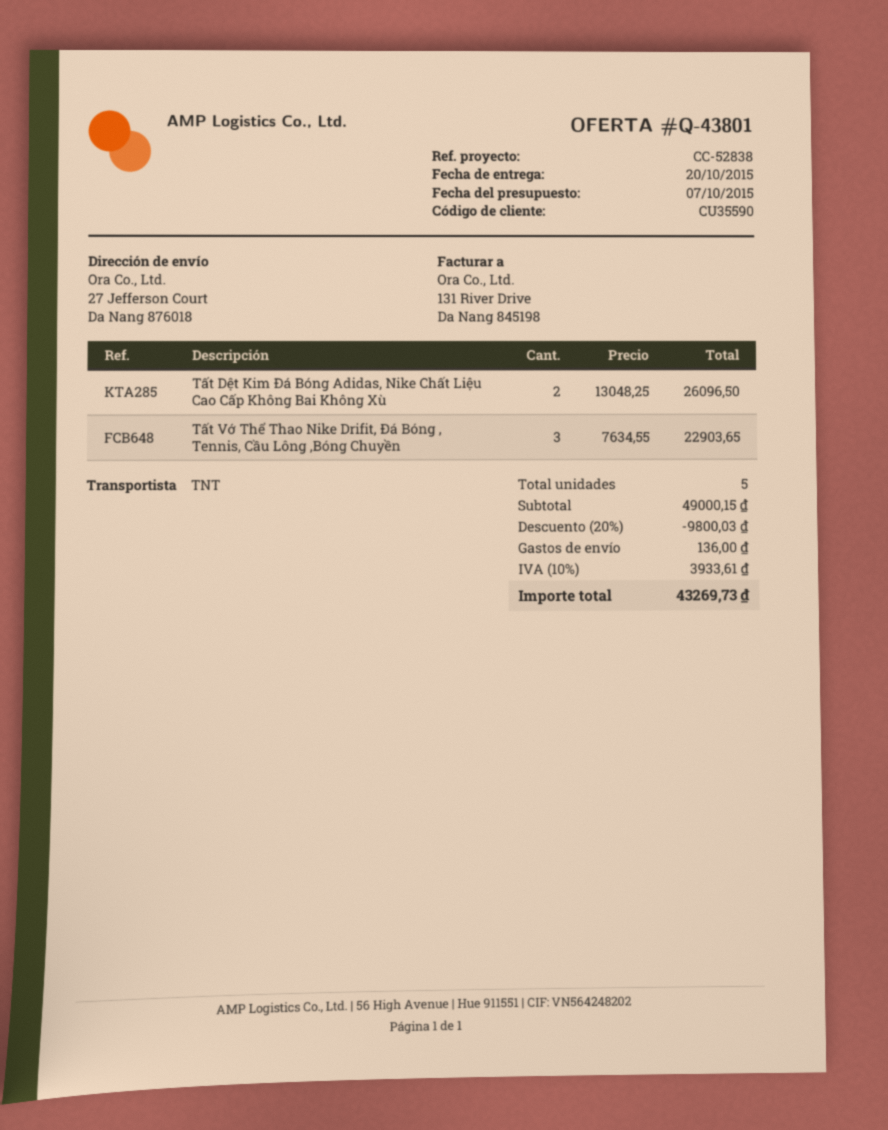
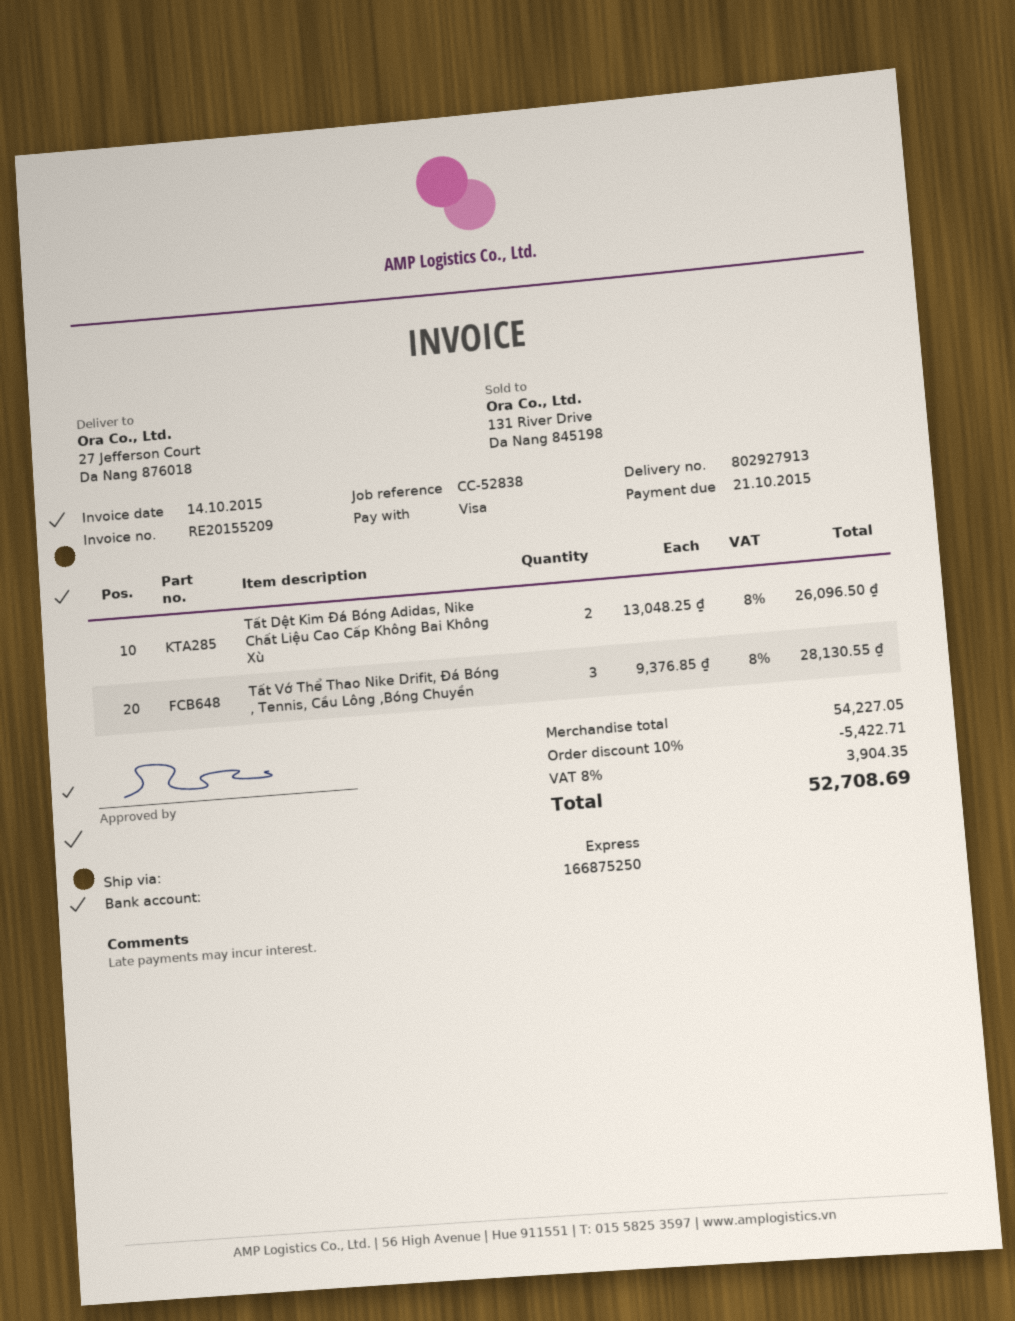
shipping method: TNT -> express
Tất Vớ Thể Thao Nike Drifit, Đá Bóng , Tennis, Cầu Lông ,Bóng Chuyền: 3 x 7634.55 = 22903.65 -> 3 x 9376.85 = 28130.55
subtotal: 49000.15 -> 54227.05
discount: 20% = 9800.03 -> 10% = 5422.71
shipping: 136.00 -> none
tax: 10% = 3933.61 -> 8% = 3904.35
total: 43269.73 -> 52708.69

